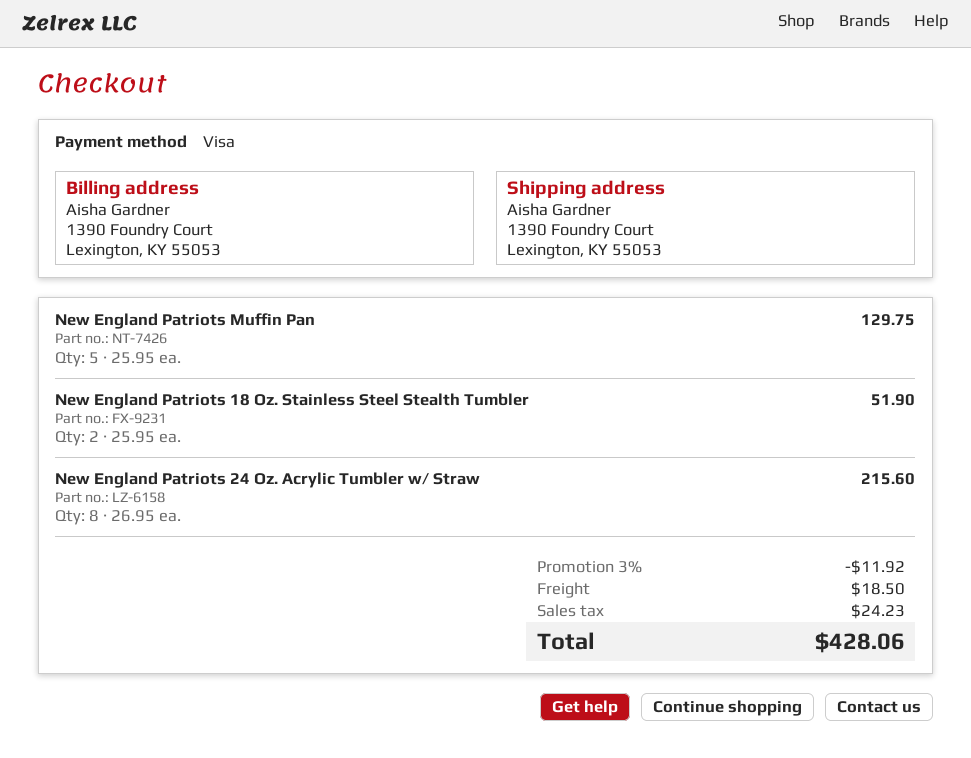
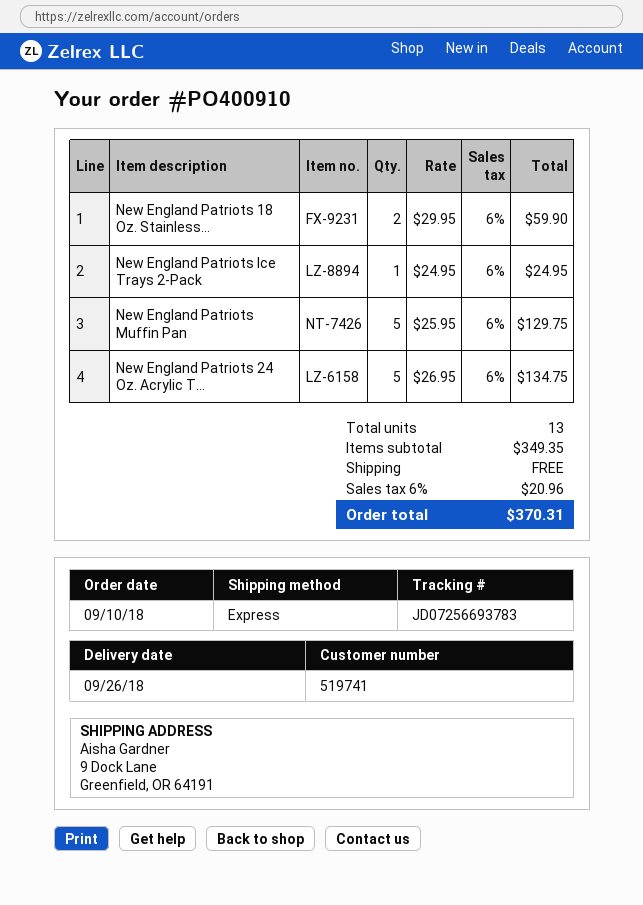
ship to: 1390 Foundry Court, Lexington, KY 55053 -> 9 Dock Lane, Greenfield, OR 64191
New England Patriots 18 Oz. Stainless Steel Stealth Tumbler: 2 x 25.95 = 51.90 -> 2 x 29.95 = 59.90
New England Patriots 24 Oz. Acrylic Tumbler w/ Straw: 8 x 26.95 = 215.60 -> 5 x 26.95 = 134.75
New England Patriots Ice Trays 2-Pack: none -> 1 x 24.95 = 24.95
discount: 3% = 11.92 -> none
shipping: 18.50 -> 0.00
tax: 24.23 -> 20.96
total: 428.06 -> 370.31

